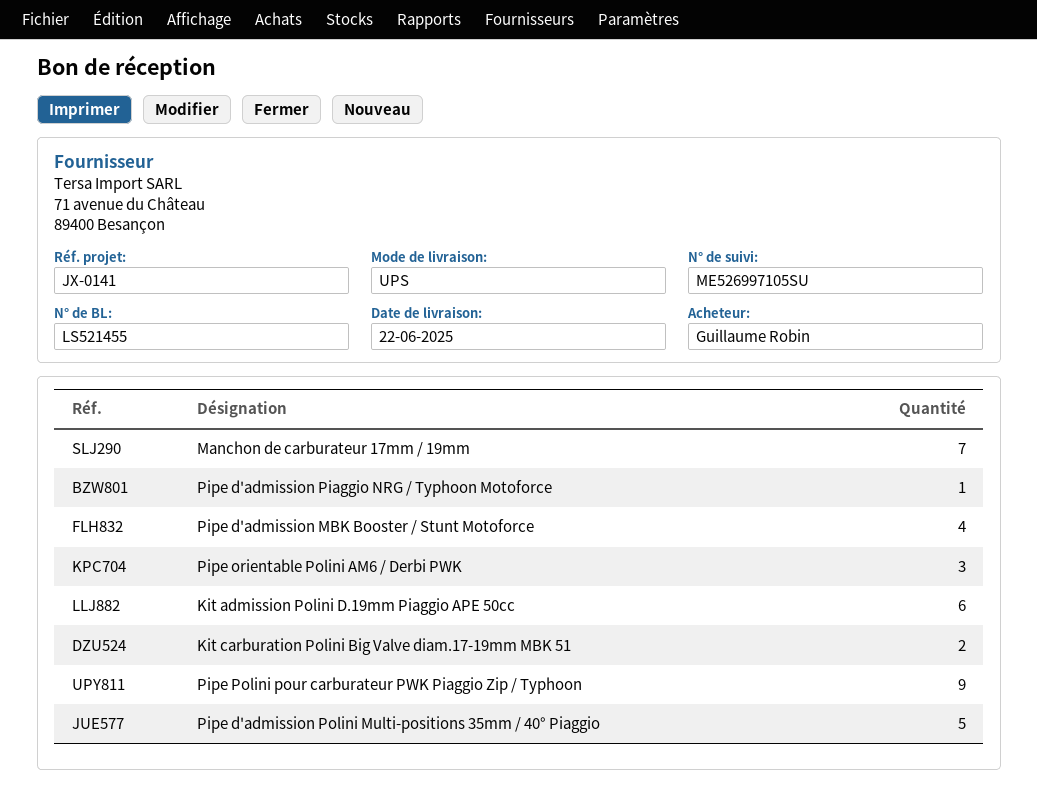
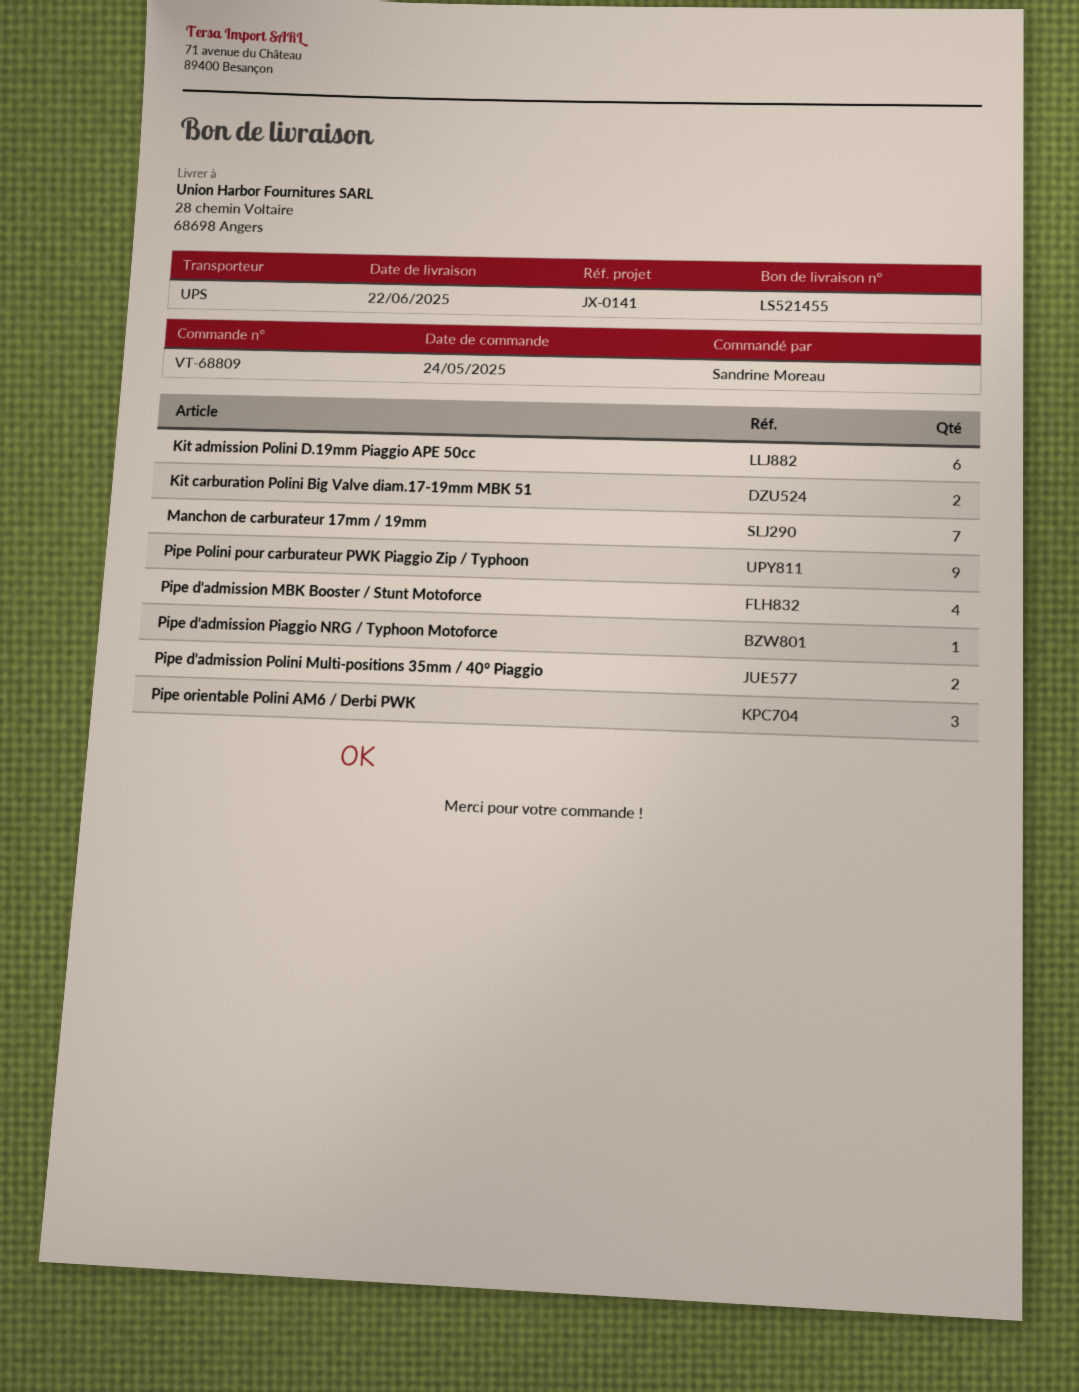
ordered by: Guillaume Robin -> Sandrine Moreau
Pipe d'admission Polini Multi-positions 35mm / 40° Piaggio: 5 -> 2

